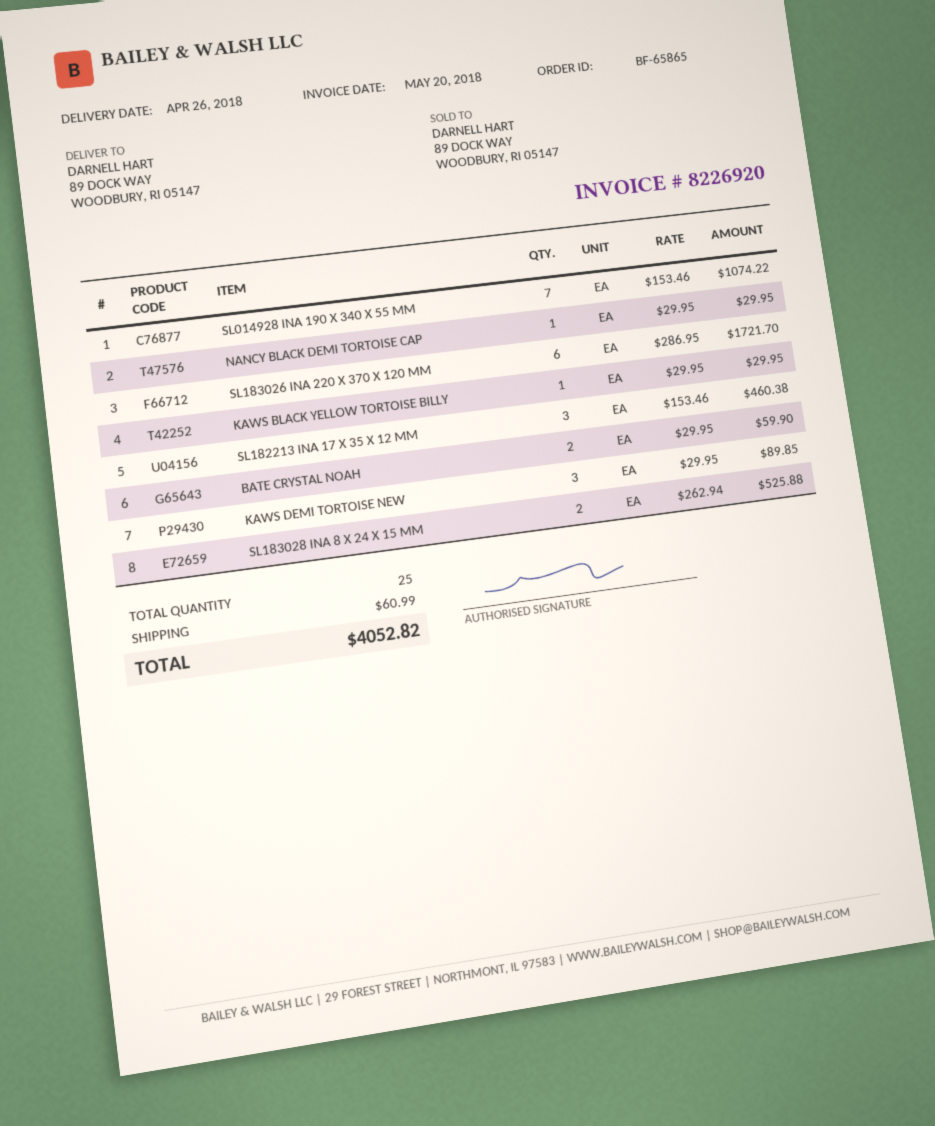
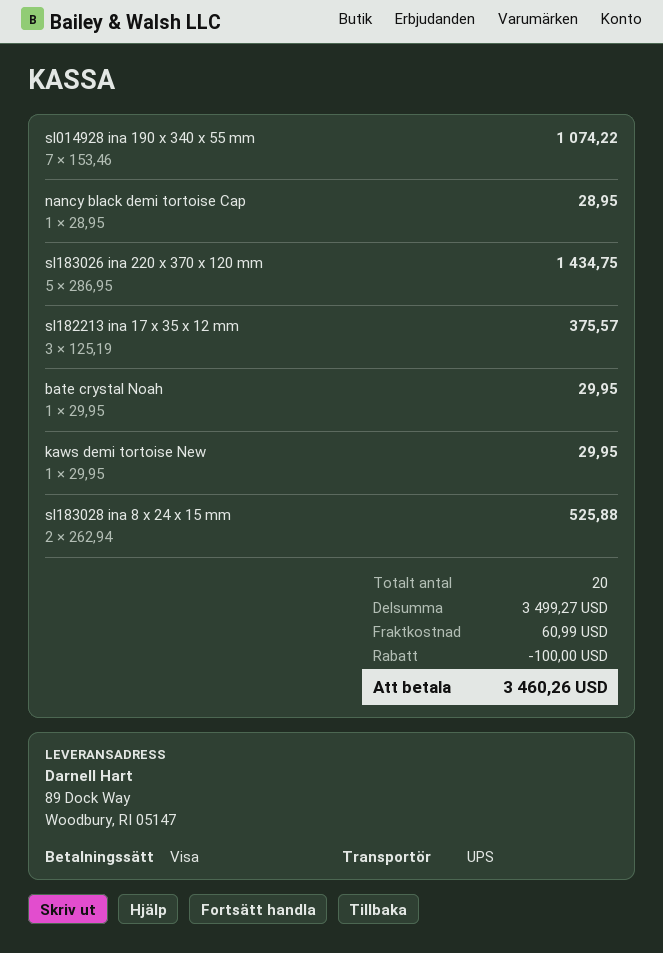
NANCY BLACK DEMI TORTOISE CAP: 1 x 29.95 = 29.95 -> 1 x 28.95 = 28.95
SL183026 INA 220 X 370 X 120 MM: 6 x 286.95 = 1721.70 -> 5 x 286.95 = 1434.75
KAWS BLACK YELLOW TORTOISE BILLY: 1 x 29.95 = 29.95 -> none
SL182213 INA 17 X 35 X 12 MM: 3 x 153.46 = 460.38 -> 3 x 125.19 = 375.57
BATE CRYSTAL NOAH: 2 x 29.95 = 59.90 -> 1 x 29.95 = 29.95
KAWS DEMI TORTOISE NEW: 3 x 29.95 = 89.85 -> 1 x 29.95 = 29.95
total quantity: 25 -> 20
discount: none -> 100.00
total: 4052.82 -> 3460.26

